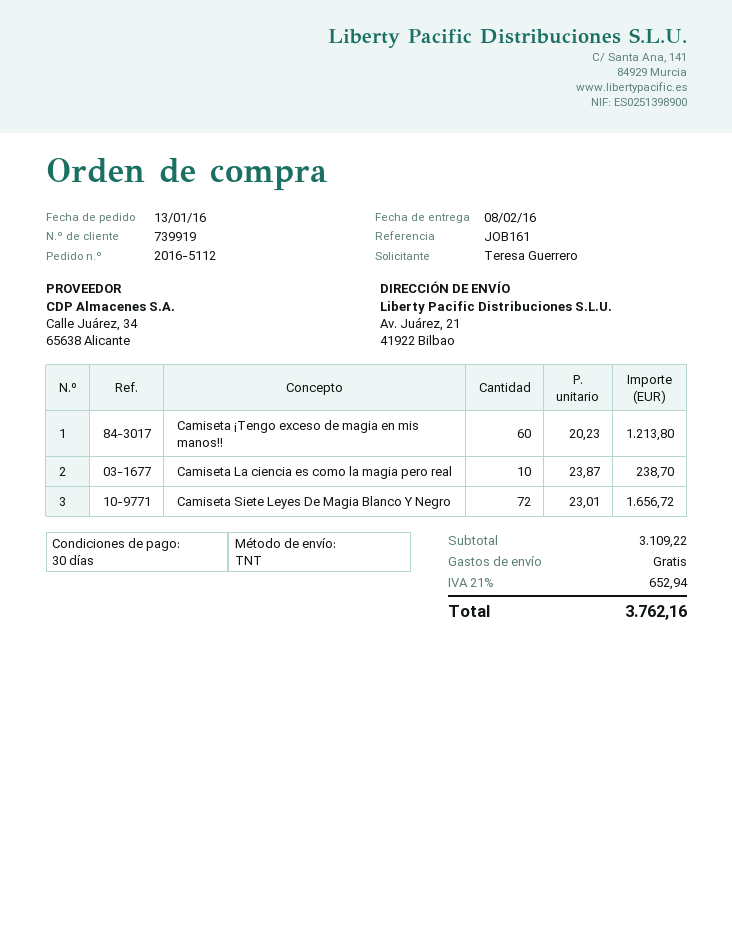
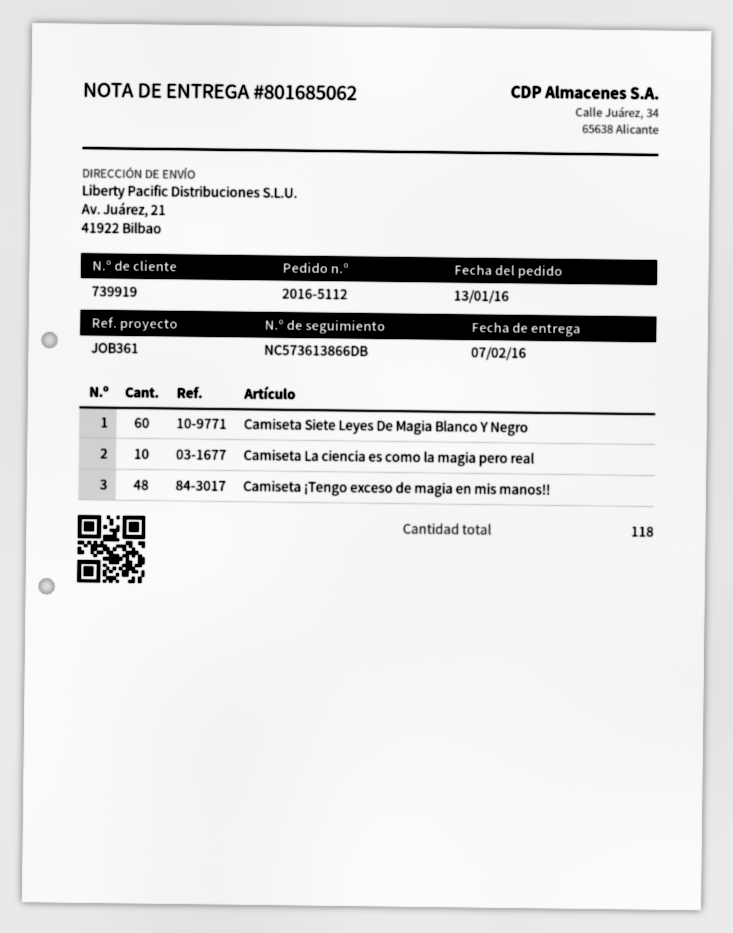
delivery date: 2016-02-08 -> 2016-02-07
reference: JOB161 -> JOB361
Camiseta ¡Tengo exceso de magia en mis manos!!: 60 -> 48
Camiseta Siete Leyes De Magia Blanco Y Negro: 72 -> 60

